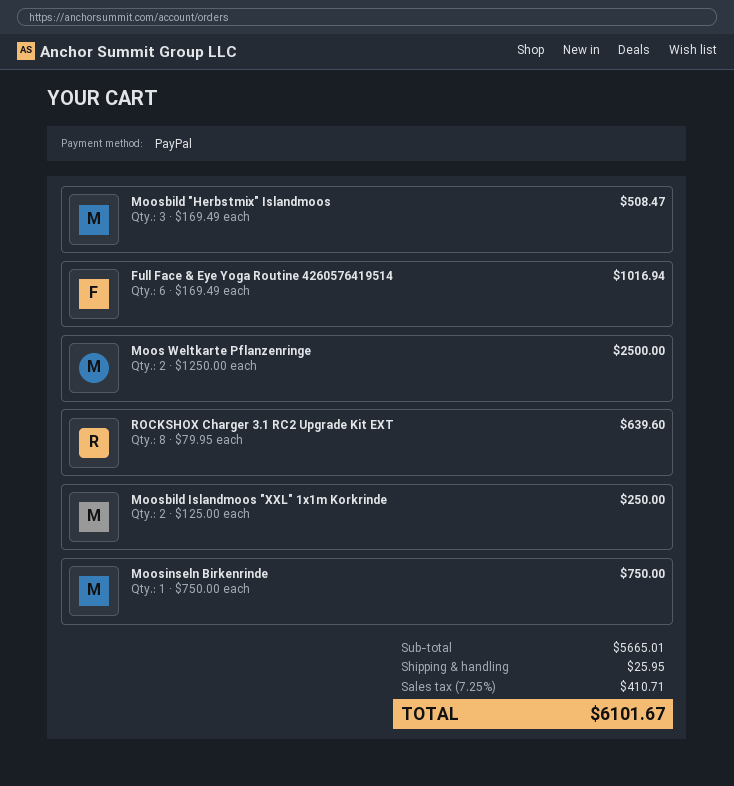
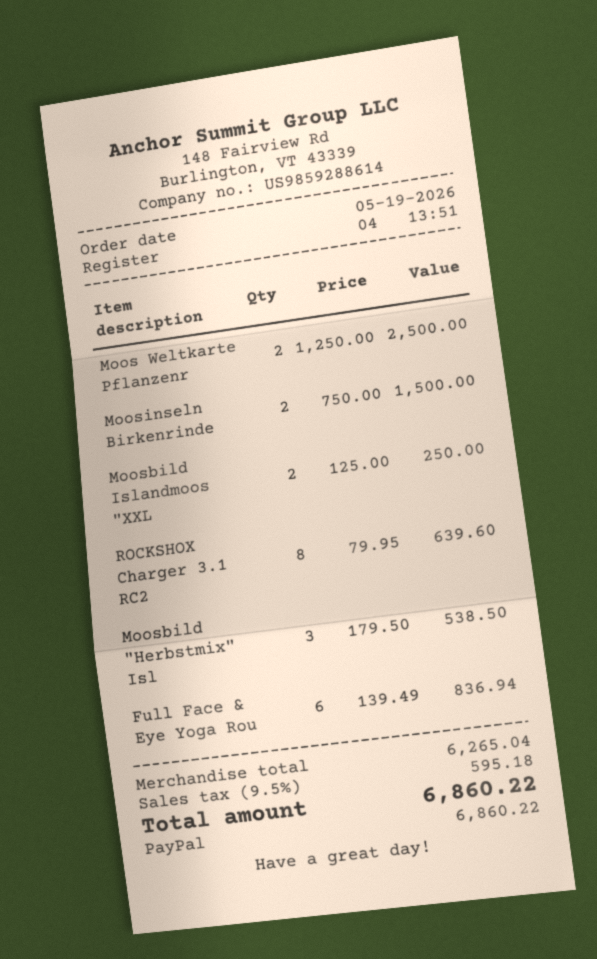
Moosbild "Herbstmix" Islandmoos: 3 x 169.49 = 508.47 -> 3 x 179.50 = 538.50
Full Face & Eye Yoga Routine 4260576419514: 6 x 169.49 = 1016.94 -> 6 x 139.49 = 836.94
Moosinseln Birkenrinde: 1 x 750.00 = 750.00 -> 2 x 750.00 = 1500.00
subtotal: 5665.01 -> 6265.04
shipping: 25.95 -> none
tax: 7.25% = 410.71 -> 9.5% = 595.18
total: 6101.67 -> 6860.22

